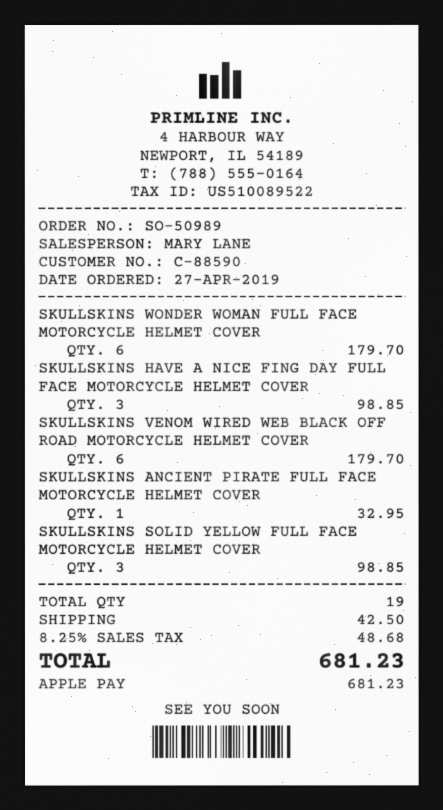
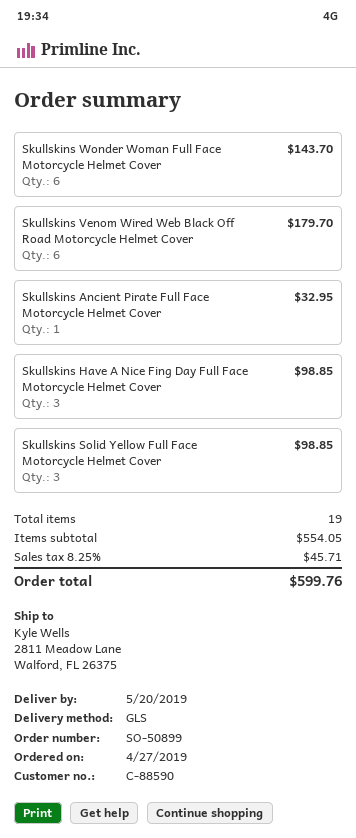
order number: SO-50989 -> SO-50899
SKULLSKINS WONDER WOMAN FULL FACE MOTORCYCLE HELMET COVER: 6 for 179.70 -> 6 for 143.70
shipping: 42.50 -> none
tax: 8.25% = 48.68 -> 8.25% = 45.71
total: 681.23 -> 599.76

